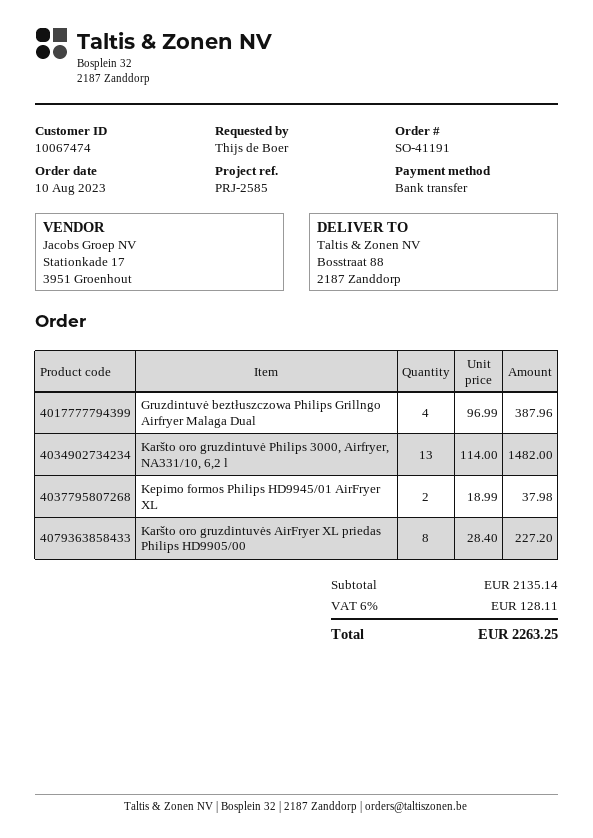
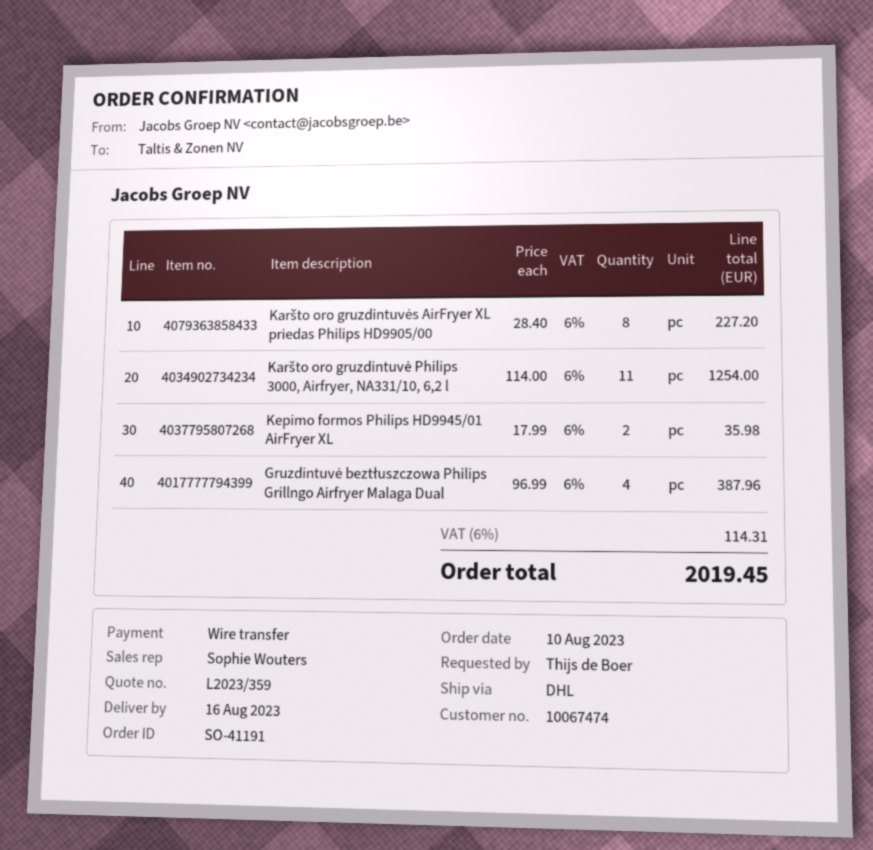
Karšto oro gruzdintuvė Philips 3000, Airfryer, NA331/10, 6,2 l: 13 x 114.00 = 1482.00 -> 11 x 114.00 = 1254.00
Kepimo formos Philips HD9945/01 AirFryer XL: 2 x 18.99 = 37.98 -> 2 x 17.99 = 35.98
tax: 6% = 128.11 -> 6% = 114.31
total: 2263.25 -> 2019.45

